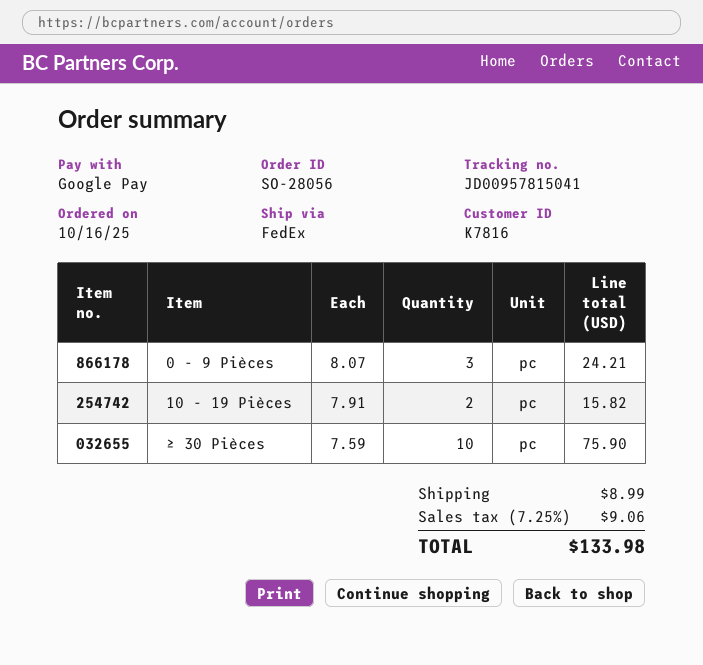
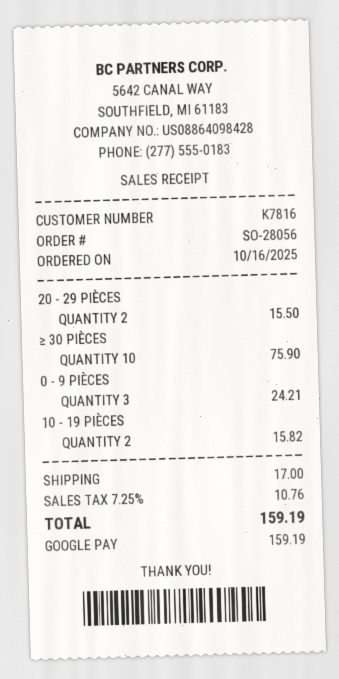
20 - 29 PIÈCES: none -> 2 for 15.50
shipping: 8.99 -> 17.00
tax: 7.25% = 9.06 -> 7.25% = 10.76
total: 133.98 -> 159.19

